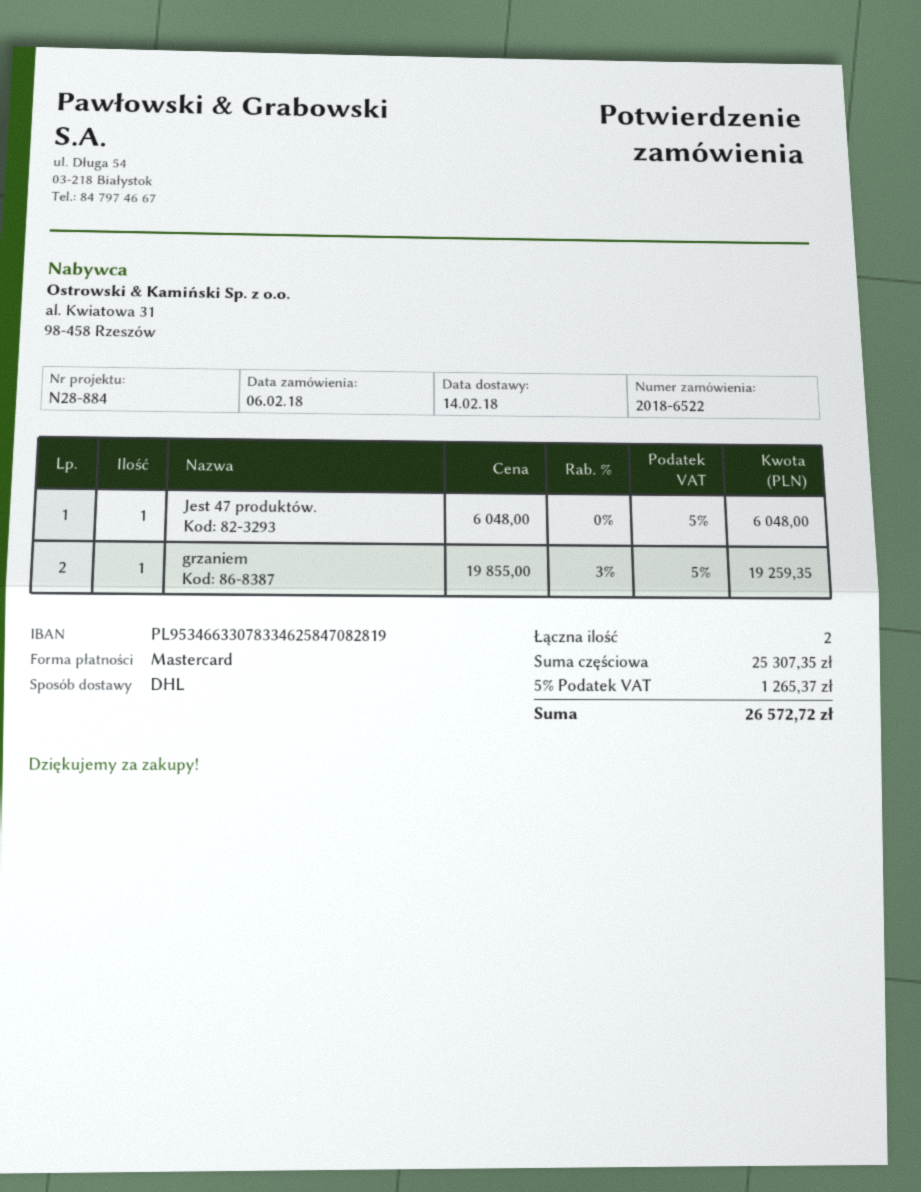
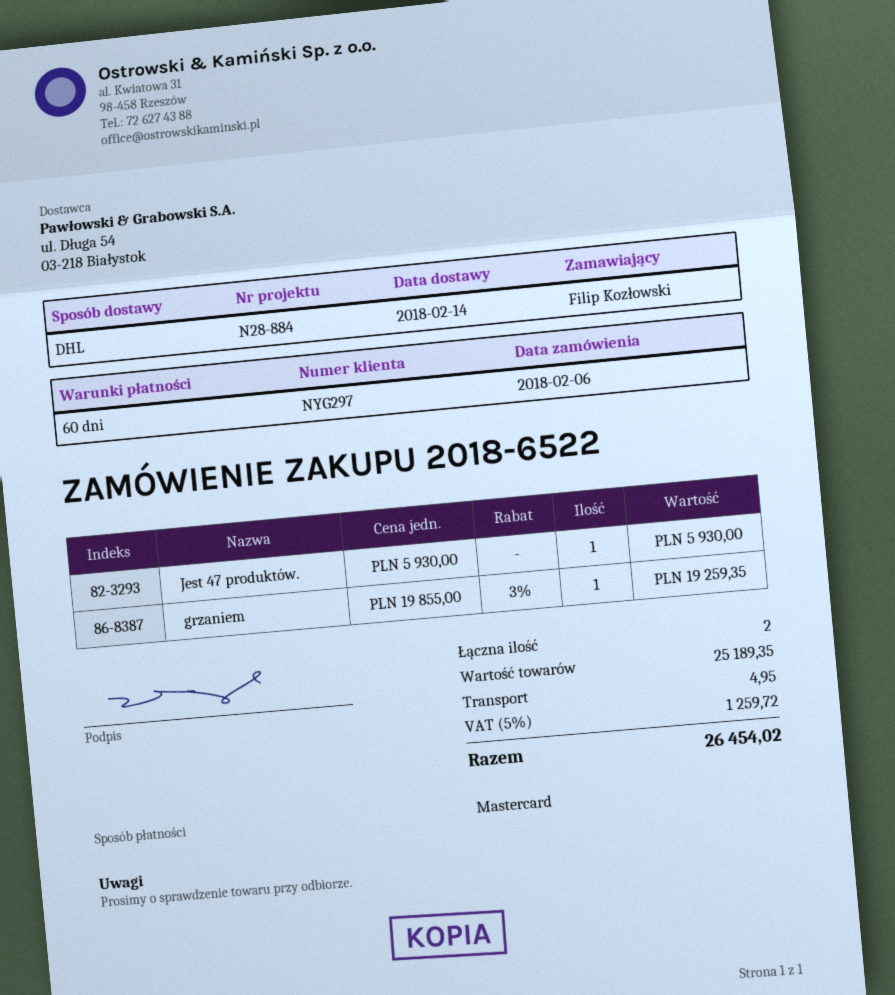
Jest 47 produktów.: 1 x 6048.00 = 6048.00 -> 1 x 5930.00 = 5930.00
subtotal: 25307.35 -> 25189.35
shipping: none -> 4.95
tax: 5% = 1265.37 -> 5% = 1259.72
total: 26572.72 -> 26454.02

